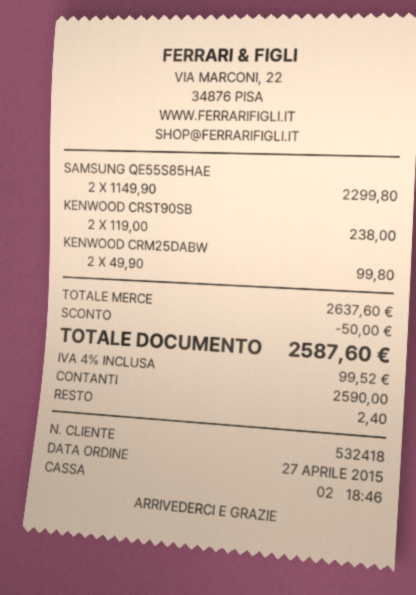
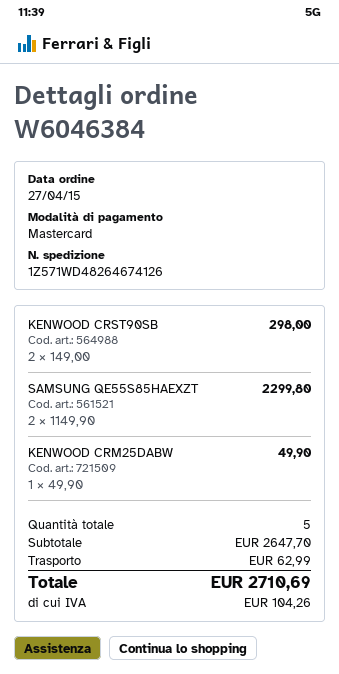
payment method: cash -> Mastercard
KENWOOD CRST90SB: 2 x 119.00 = 238.00 -> 2 x 149.00 = 298.00
KENWOOD CRM25DABW: 2 x 49.90 = 99.80 -> 1 x 49.90 = 49.90
subtotal: 2637.60 -> 2647.70
discount: 50.00 -> none
shipping: none -> 62.99
tax: 99.52 -> 104.26
total: 2587.60 -> 2710.69

